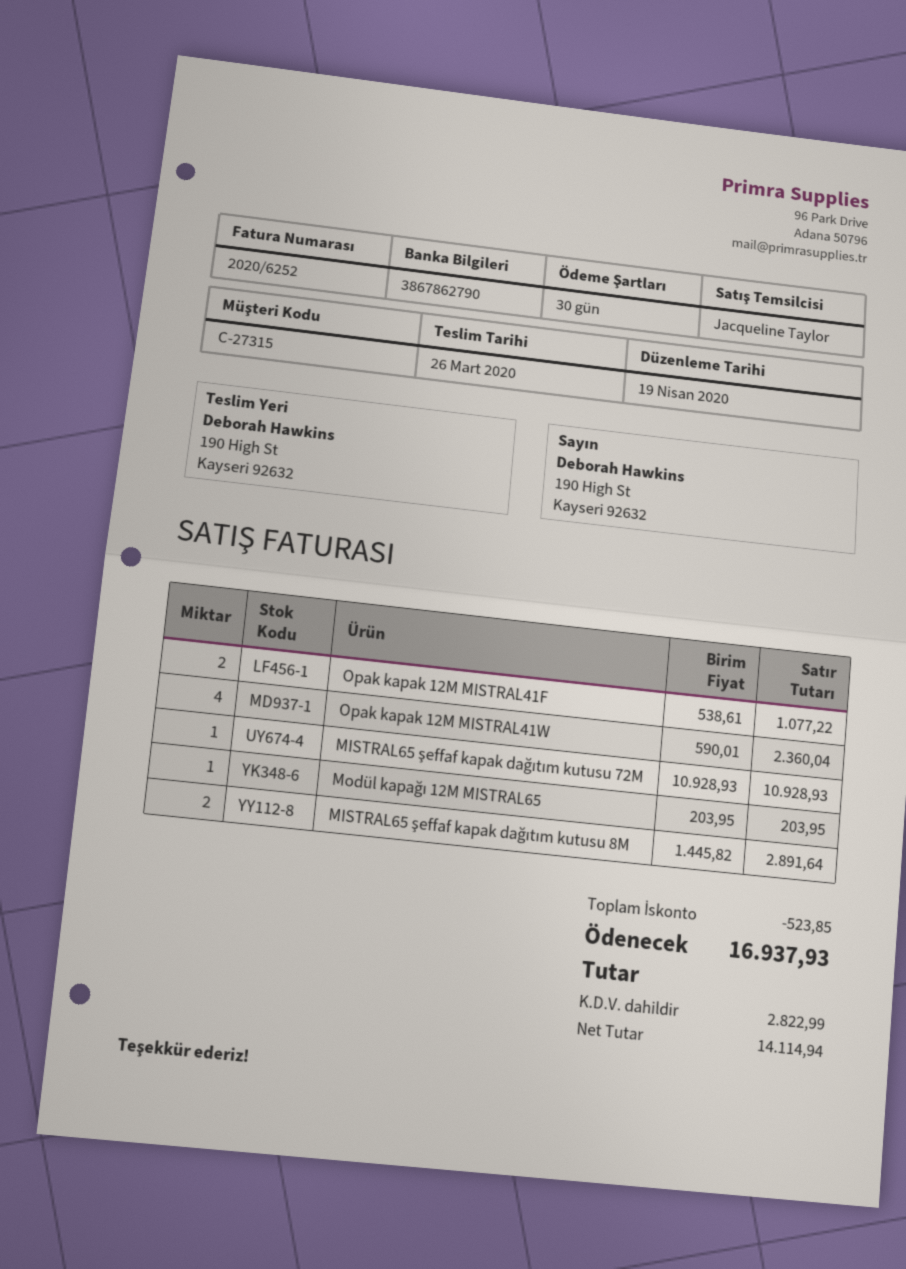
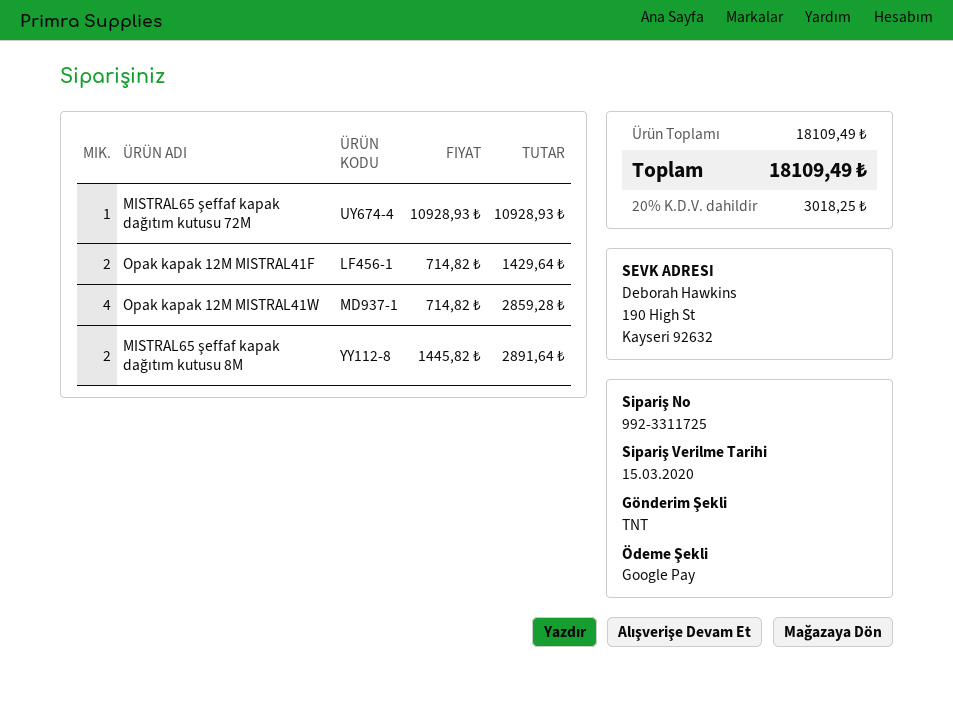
Opak kapak 12M MISTRAL41F: 2 x 538.61 = 1077.22 -> 2 x 714.82 = 1429.64
Opak kapak 12M MISTRAL41W: 4 x 590.01 = 2360.04 -> 4 x 714.82 = 2859.28
Modül kapağı 12M MISTRAL65: 1 x 203.95 = 203.95 -> none
discount: 523.85 -> none
tax: 2822.99 -> 3018.25
total: 16937.93 -> 18109.49

